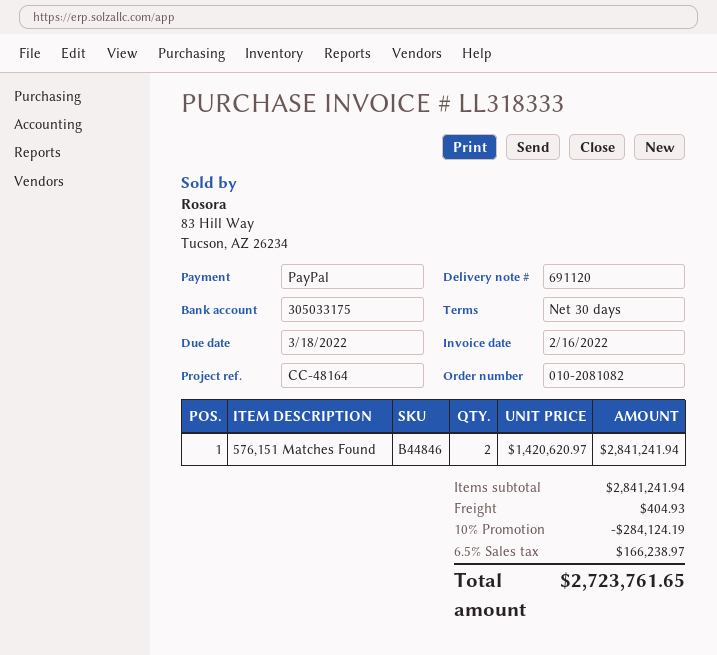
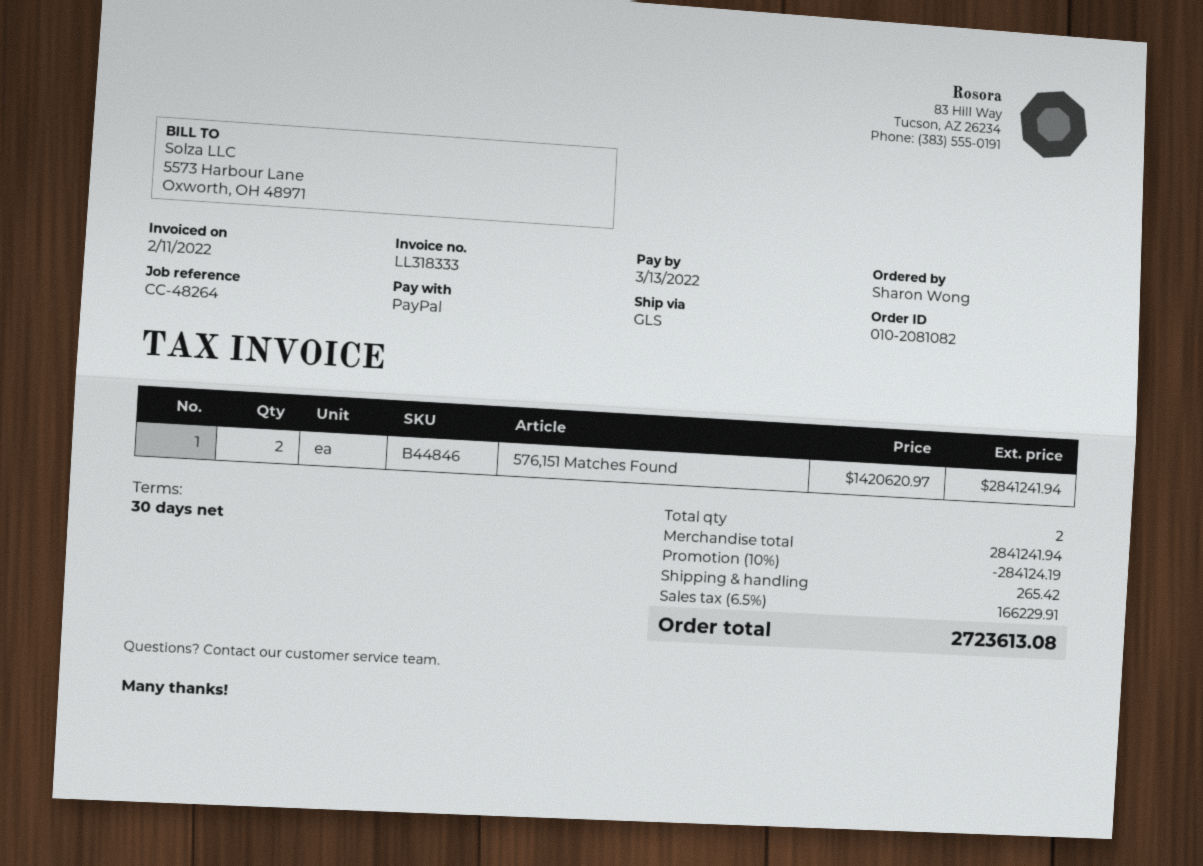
invoice date: 2022-02-16 -> 2022-02-11
due date: 2022-03-18 -> 2022-03-13
reference: CC-48164 -> CC-48264
shipping: 404.93 -> 265.42
tax: 6.5% = 166238.97 -> 6.5% = 166229.91
total: 2723761.65 -> 2723613.08

